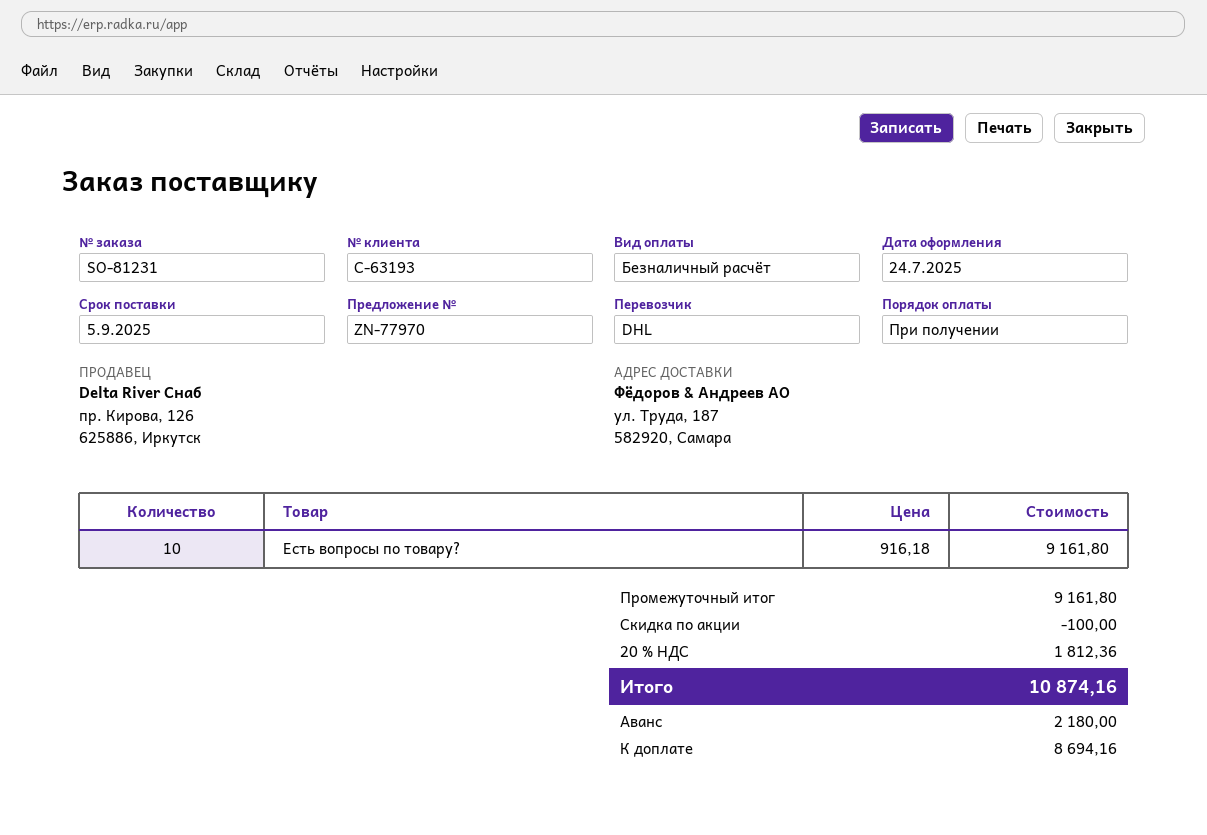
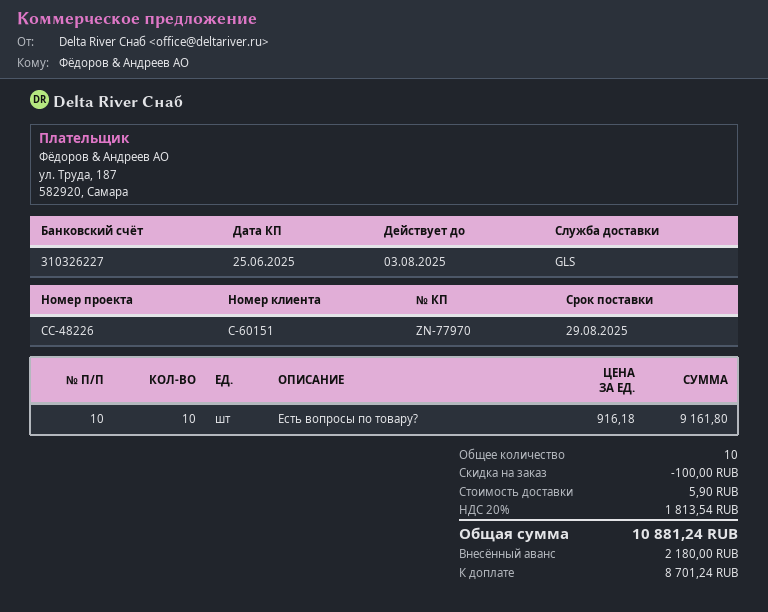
delivery date: 2025-09-05 -> 2025-08-29
customer number: C-63193 -> C-60151
shipping method: DHL -> GLS
shipping: none -> 5.90
tax: 20% = 1812.36 -> 20% = 1813.54
total: 10874.16 -> 10881.24
balance: 8694.16 -> 8701.24

